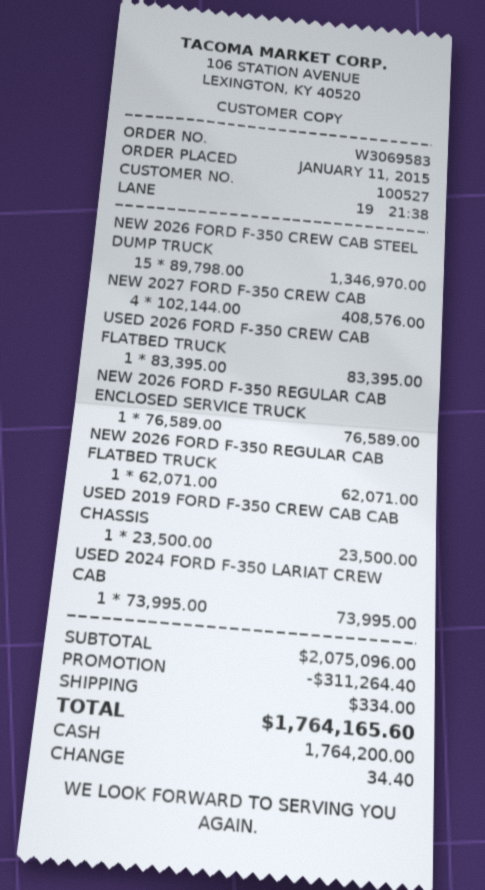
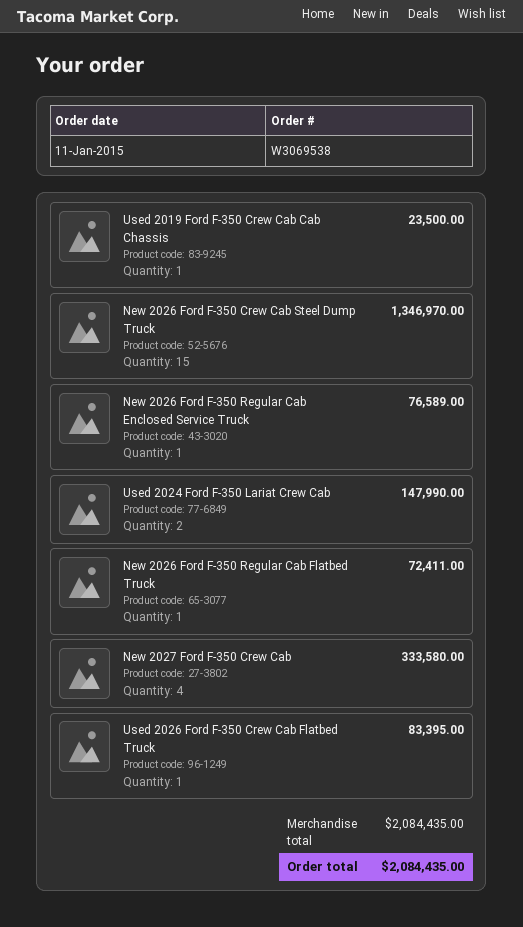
order number: W3069583 -> W3069538
NEW 2027 FORD F-350 CREW CAB: 4 for 408576.00 -> 4 for 333580.00
NEW 2026 FORD F-350 REGULAR CAB FLATBED TRUCK: 1 for 62071.00 -> 1 for 72411.00
USED 2024 FORD F-350 LARIAT CREW CAB: 1 for 73995.00 -> 2 for 147990.00
subtotal: 2075096.00 -> 2084435.00
discount: 311264.40 -> none
shipping: 334.00 -> none
total: 1764165.60 -> 2084435.00

